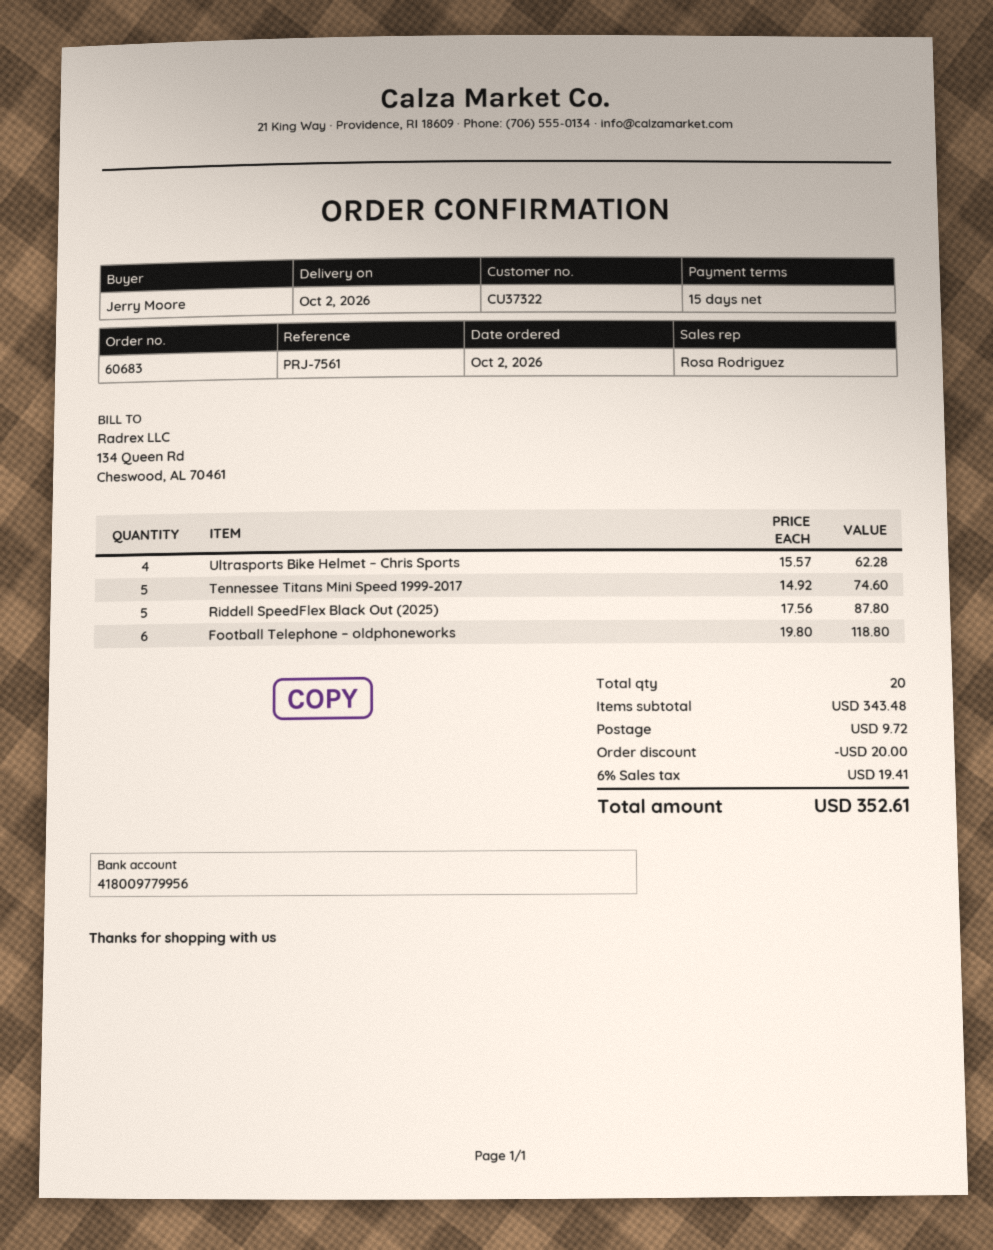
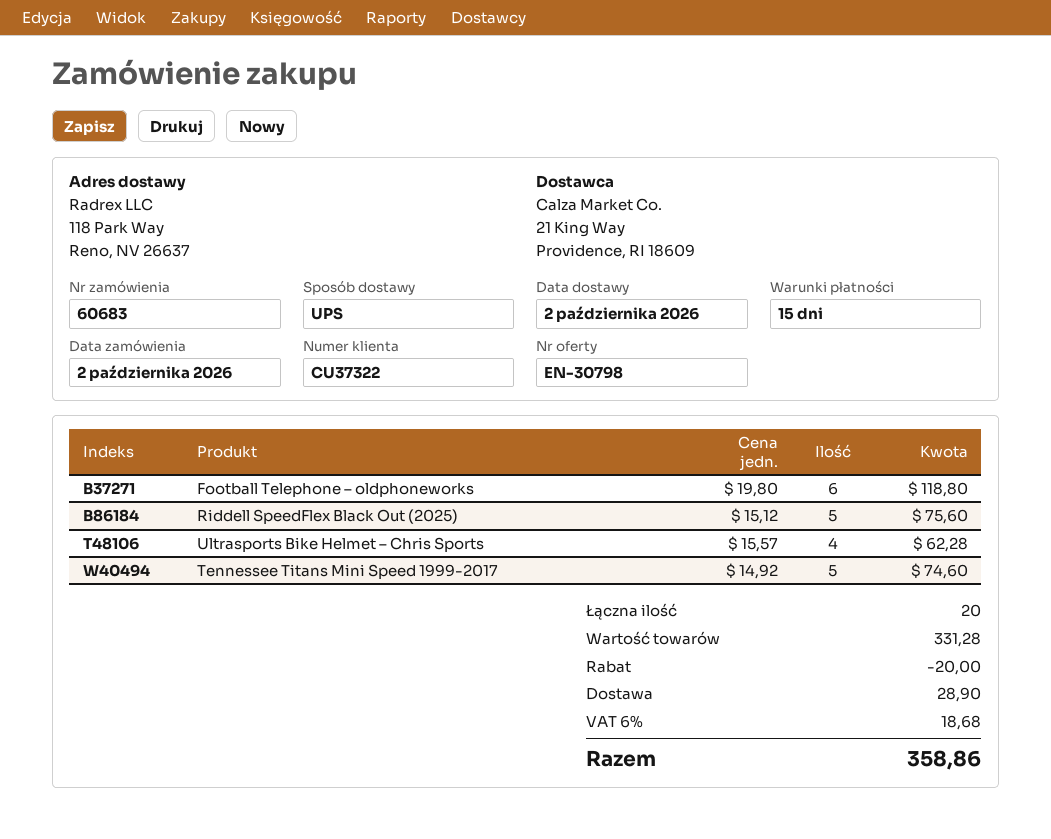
Riddell SpeedFlex Black Out (2025): 5 x 17.56 = 87.80 -> 5 x 15.12 = 75.60
subtotal: 343.48 -> 331.28
shipping: 9.72 -> 28.90
tax: 6% = 19.41 -> 6% = 18.68
total: 352.61 -> 358.86

